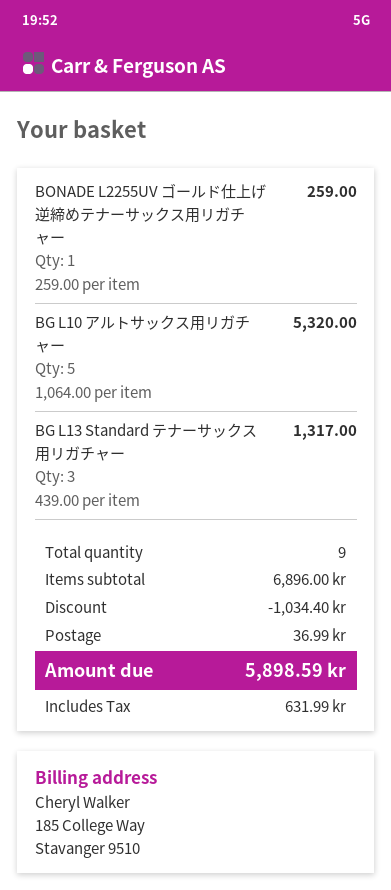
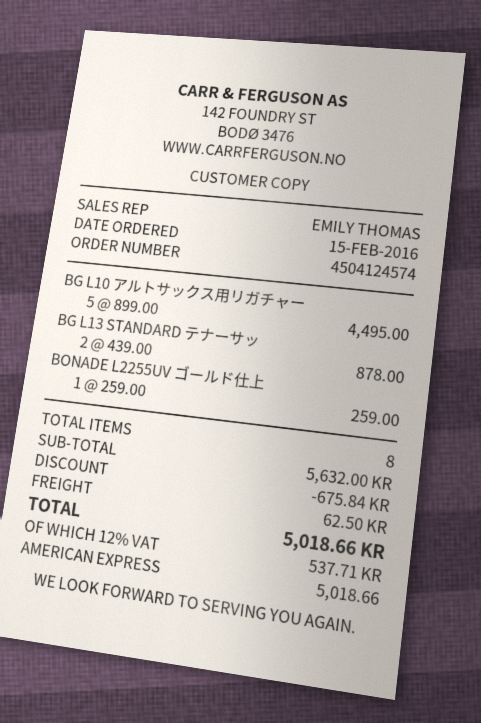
BG L10 アルトサックス用リガチャー: 5 x 1064.00 = 5320.00 -> 5 x 899.00 = 4495.00
BG L13 Standard テナーサックス用リガチャー: 3 x 439.00 = 1317.00 -> 2 x 439.00 = 878.00
total quantity: 9 -> 8
subtotal: 6896.00 -> 5632.00
discount: 1034.40 -> 675.84
shipping: 36.99 -> 62.50
tax: 631.99 -> 537.71
total: 5898.59 -> 5018.66

